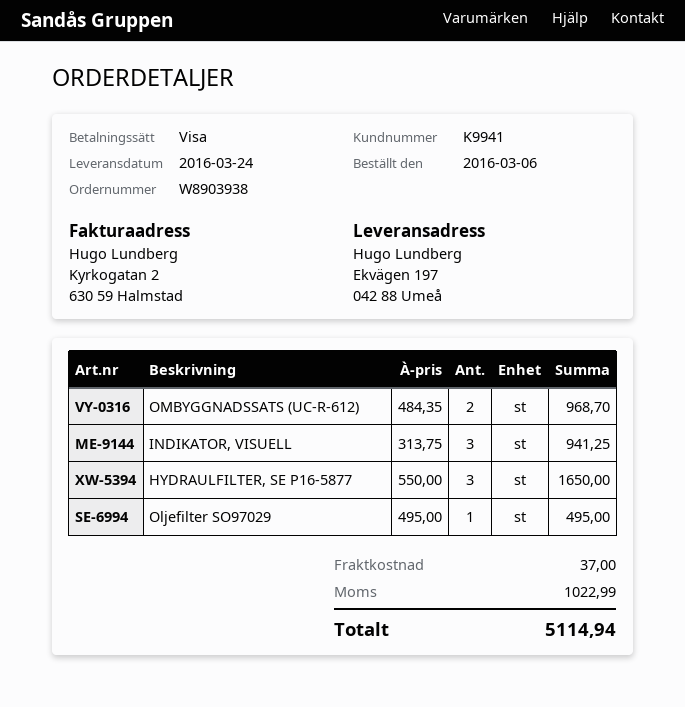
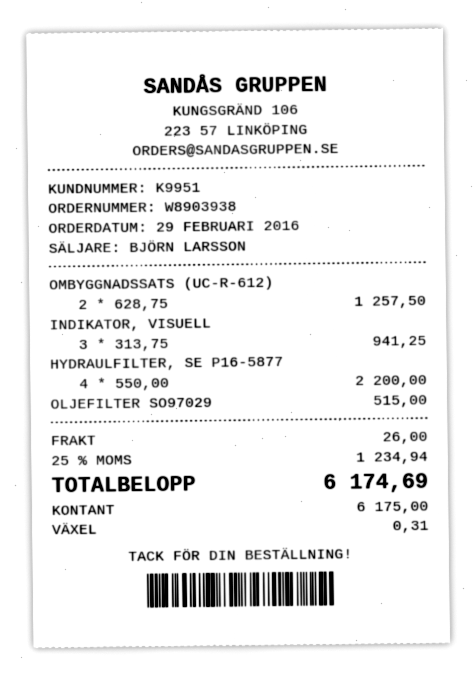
order date: 2016-03-06 -> 2016-02-29
customer number: K9941 -> K9951
payment method: Visa -> cash
OMBYGGNADSSATS (UC-R-612): 2 x 484.35 = 968.70 -> 2 x 628.75 = 1257.50
HYDRAULFILTER, SE P16-5877: 3 x 550.00 = 1650.00 -> 4 x 550.00 = 2200.00
Oljefilter SO97029: 1 x 495.00 = 495.00 -> 1 x 515.00 = 515.00
shipping: 37.00 -> 26.00
tax: 1022.99 -> 1234.94
total: 5114.94 -> 6174.69

